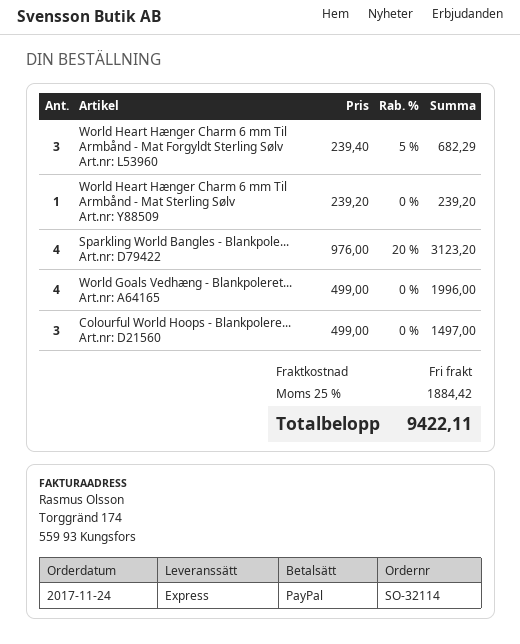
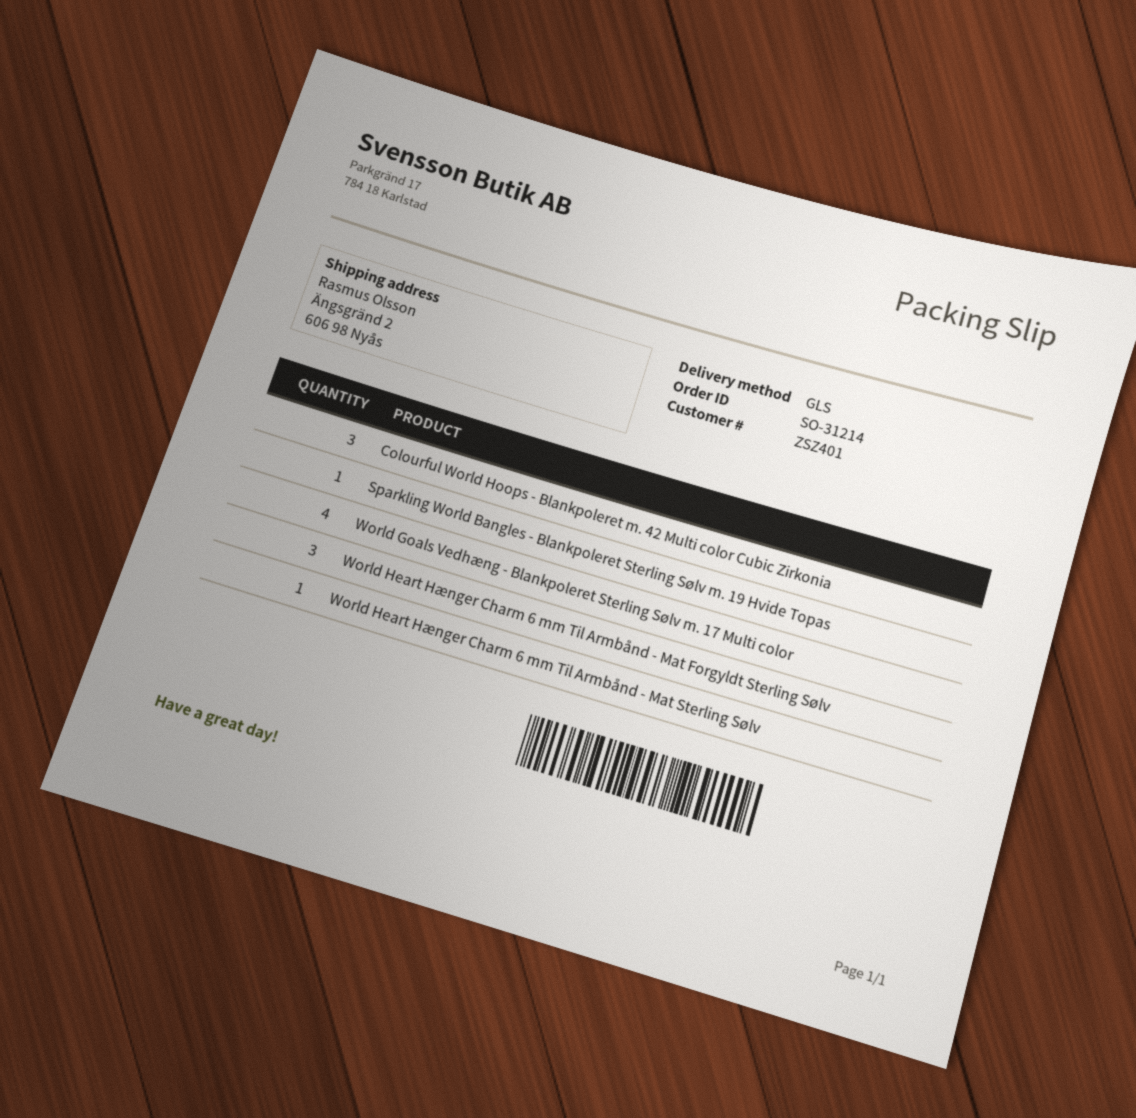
order number: SO-32114 -> SO-31214
shipping method: express -> GLS
Sparkling World Bangles - Blankpole...: 4 -> 1

